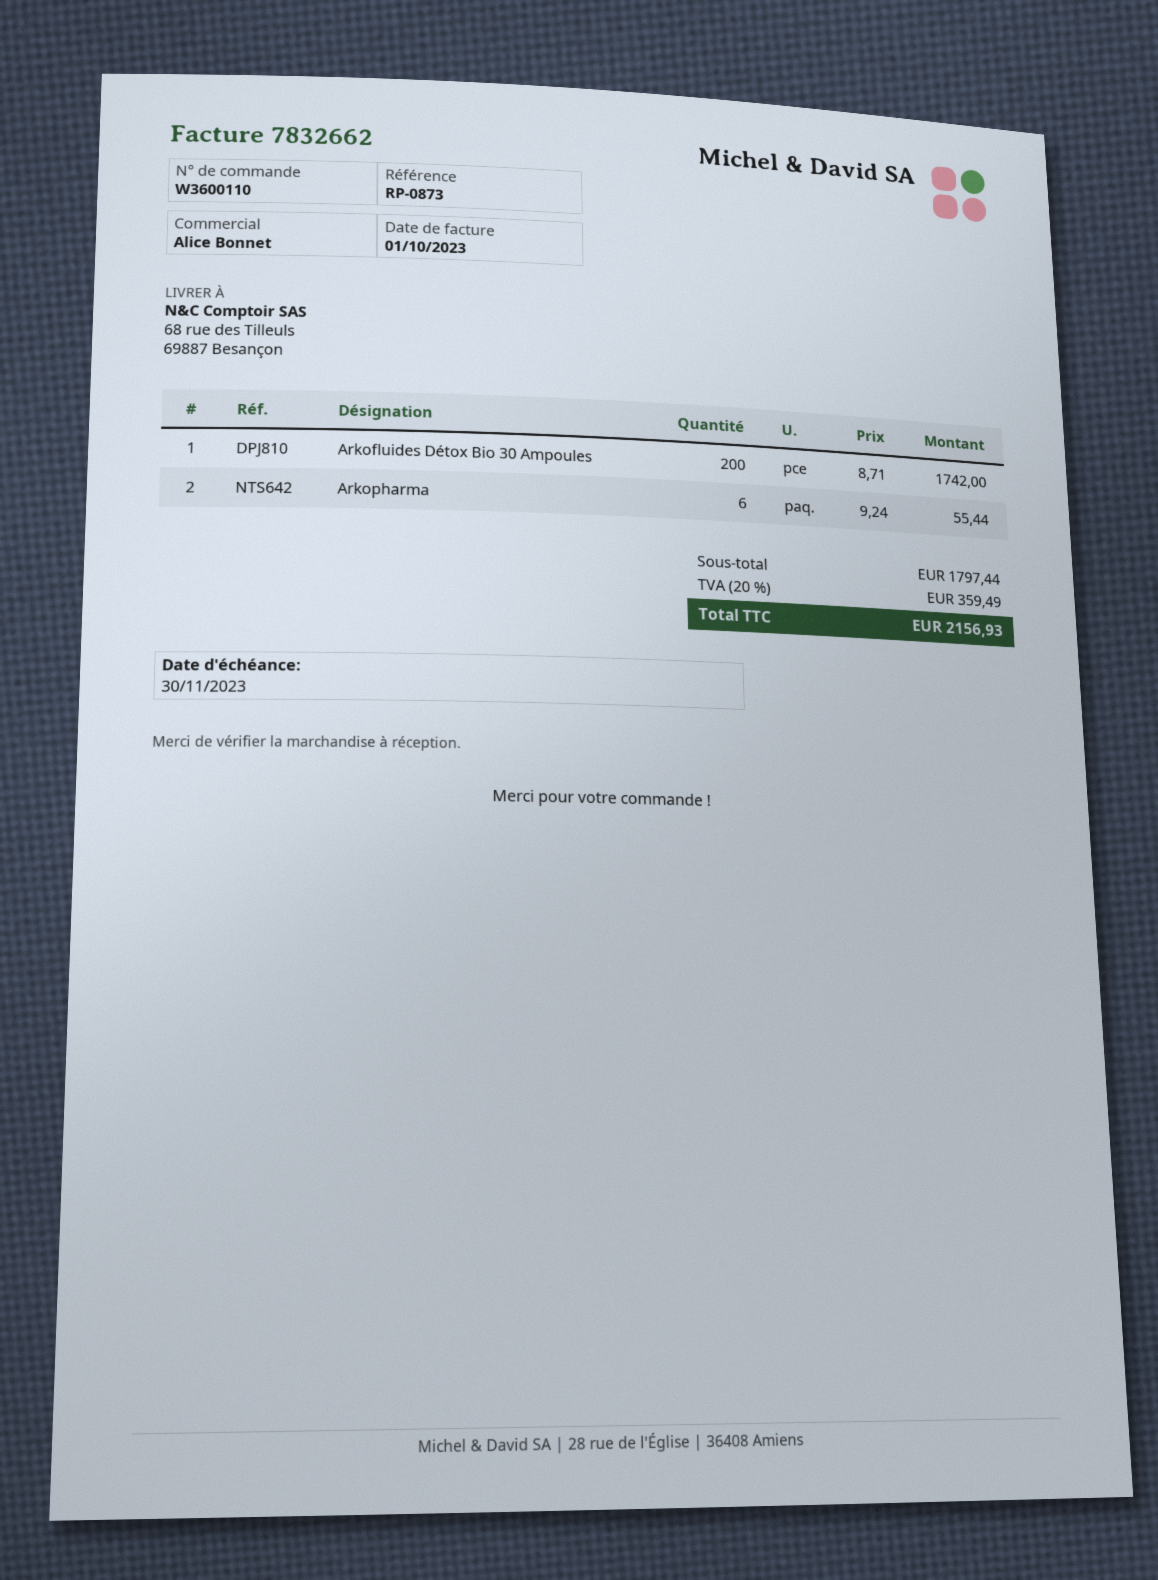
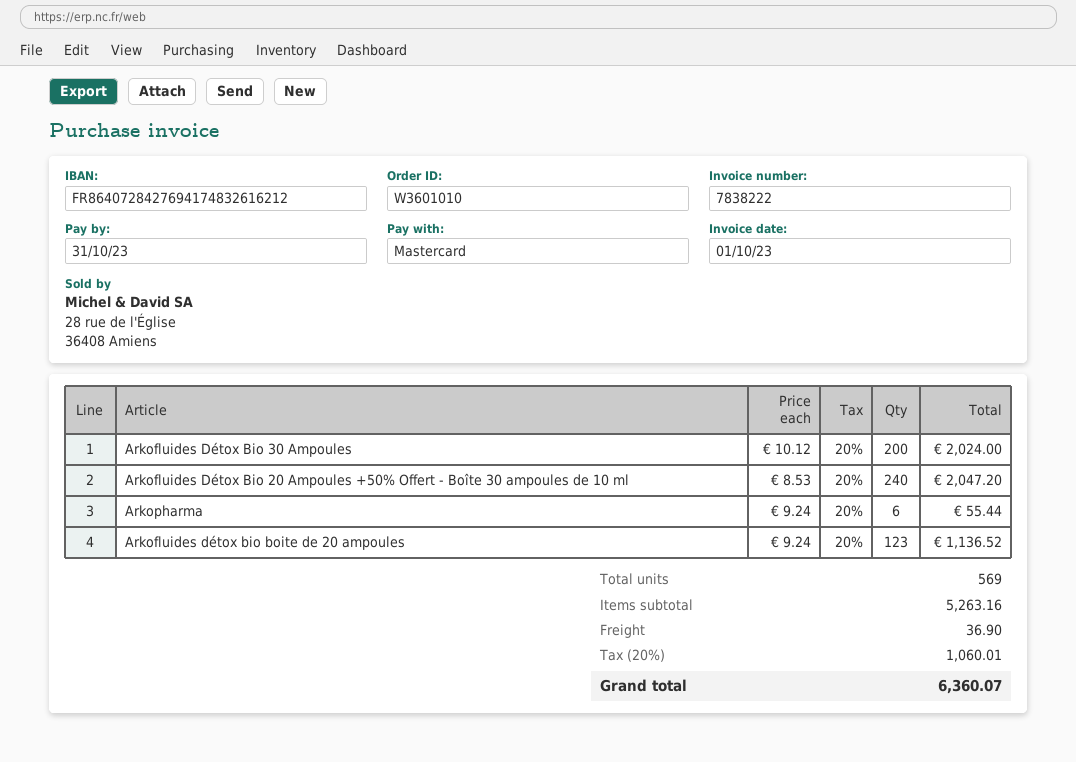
order number: W3600110 -> W3601010
invoice number: 7832662 -> 7838222
due date: 2023-11-30 -> 2023-10-31
Arkofluides Détox Bio 30 Ampoules: 200 x 8.71 = 1742.00 -> 200 x 10.12 = 2024.00
Arkofluides Détox Bio 20 Ampoules +50% Offert - Boîte 30 ampoules de 10 ml: none -> 240 x 8.53 = 2047.20
Arkofluides détox bio boite de 20 ampoules: none -> 123 x 9.24 = 1136.52
subtotal: 1797.44 -> 5263.16
shipping: none -> 36.90
tax: 20% = 359.49 -> 20% = 1060.01
total: 2156.93 -> 6360.07

